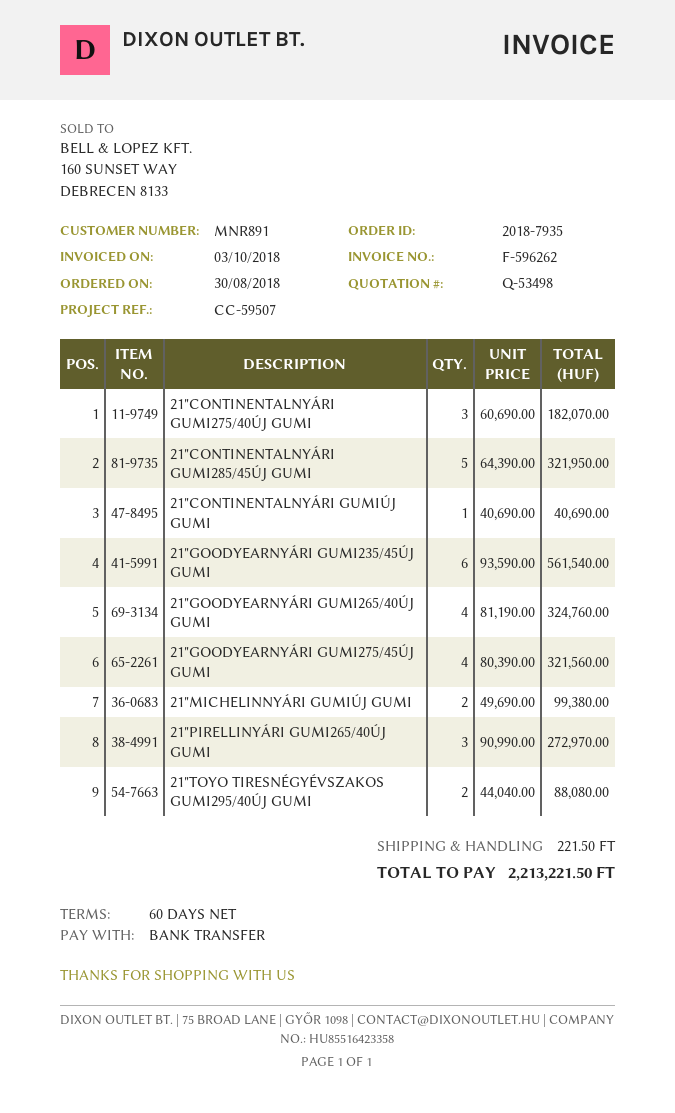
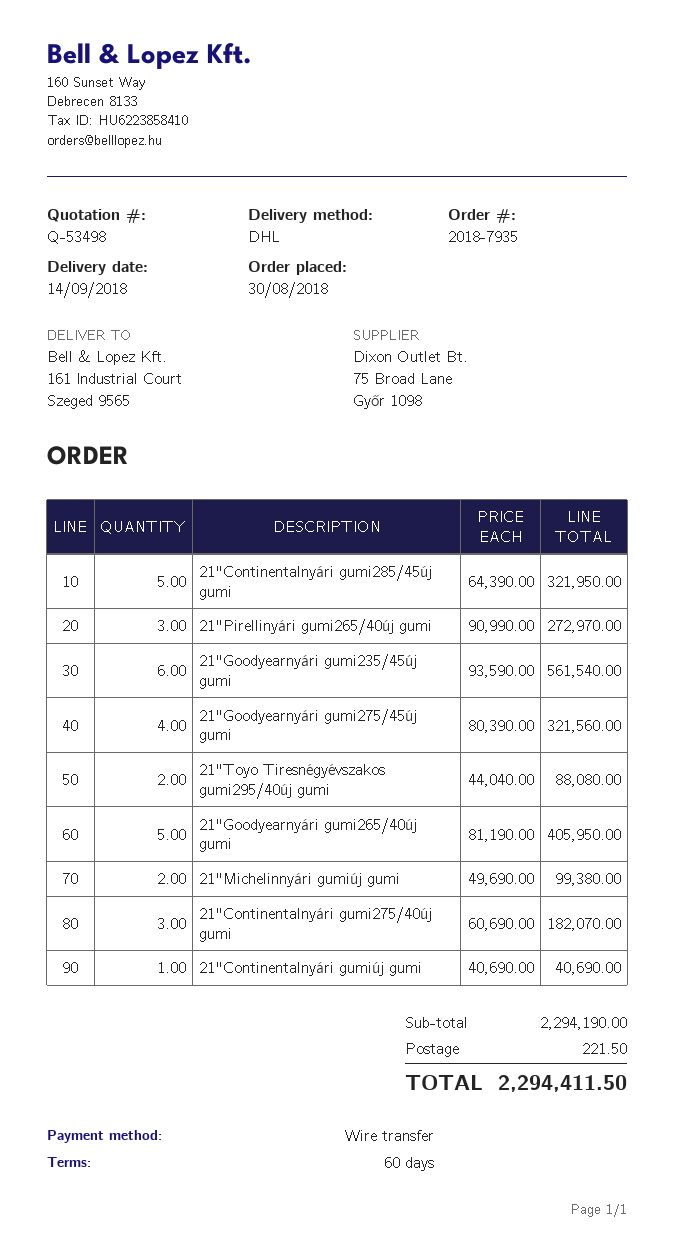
21"GOODYEARNYÁRI GUMI265/40ÚJ GUMI: 4 x 81190.00 = 324760.00 -> 5 x 81190.00 = 405950.00
total: 2213221.50 -> 2294411.50

